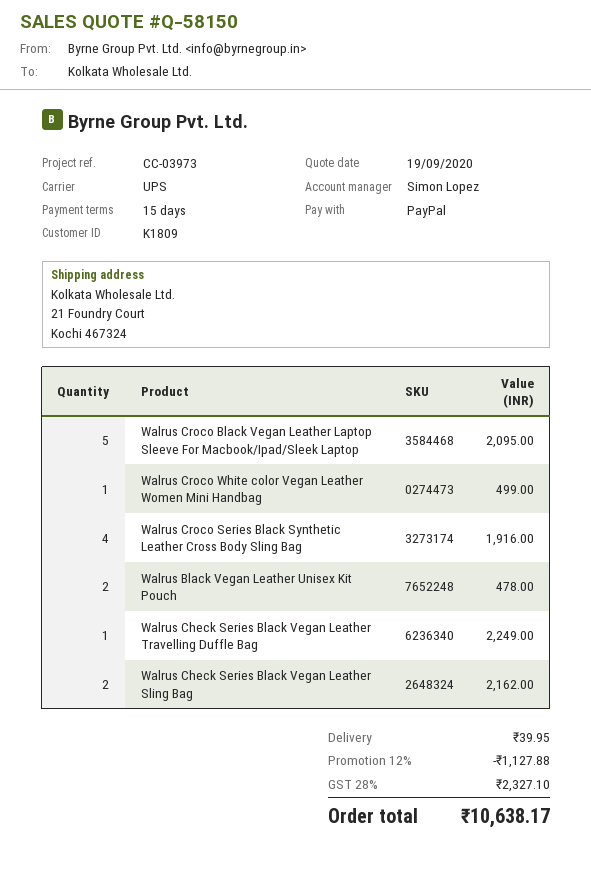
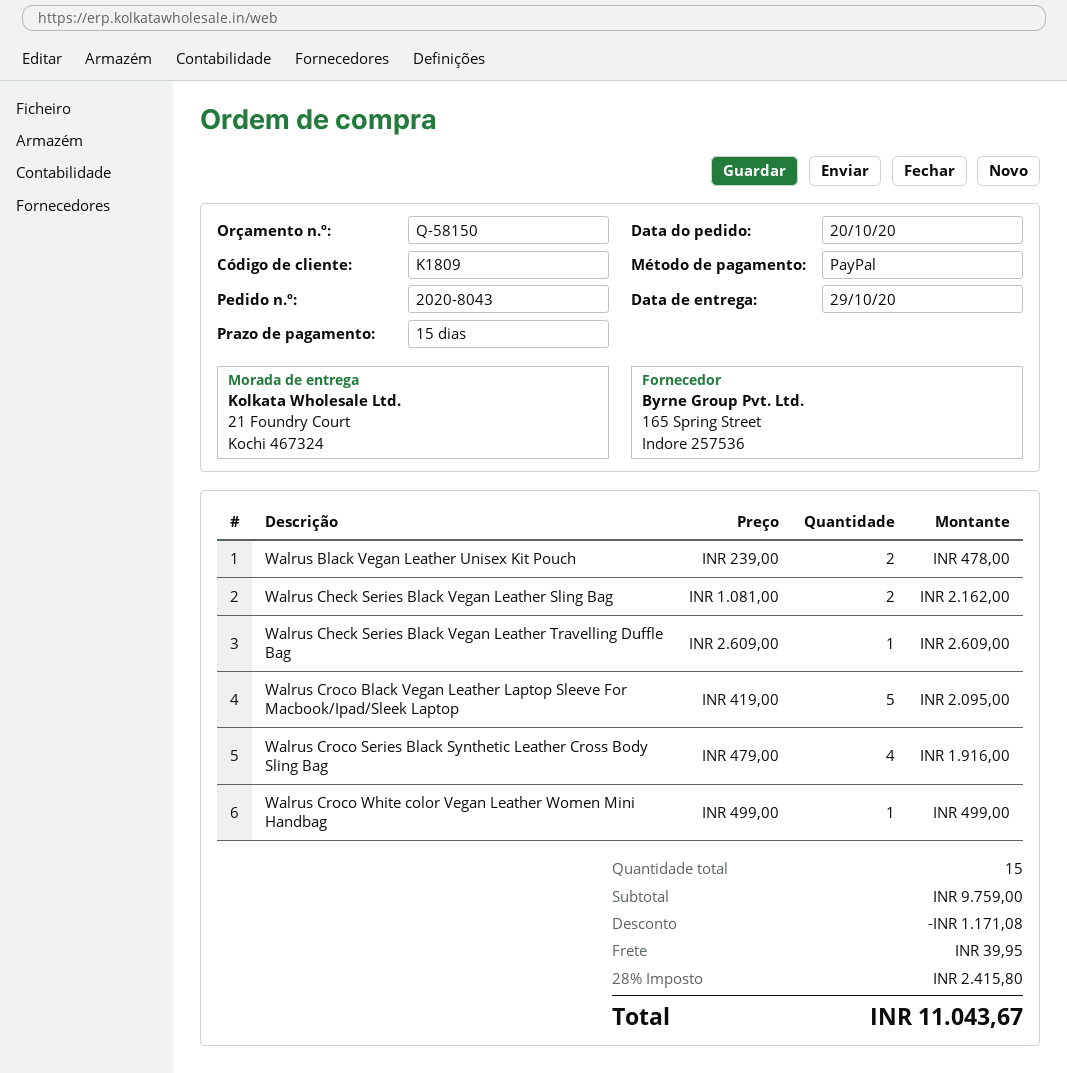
Walrus Check Series Black Vegan Leather Travelling Duffle Bag: 1 for 2249.00 -> 1 for 2609.00
discount: 1127.88 -> 1171.08
tax: 28% = 2327.10 -> 28% = 2415.80
total: 10638.17 -> 11043.67

